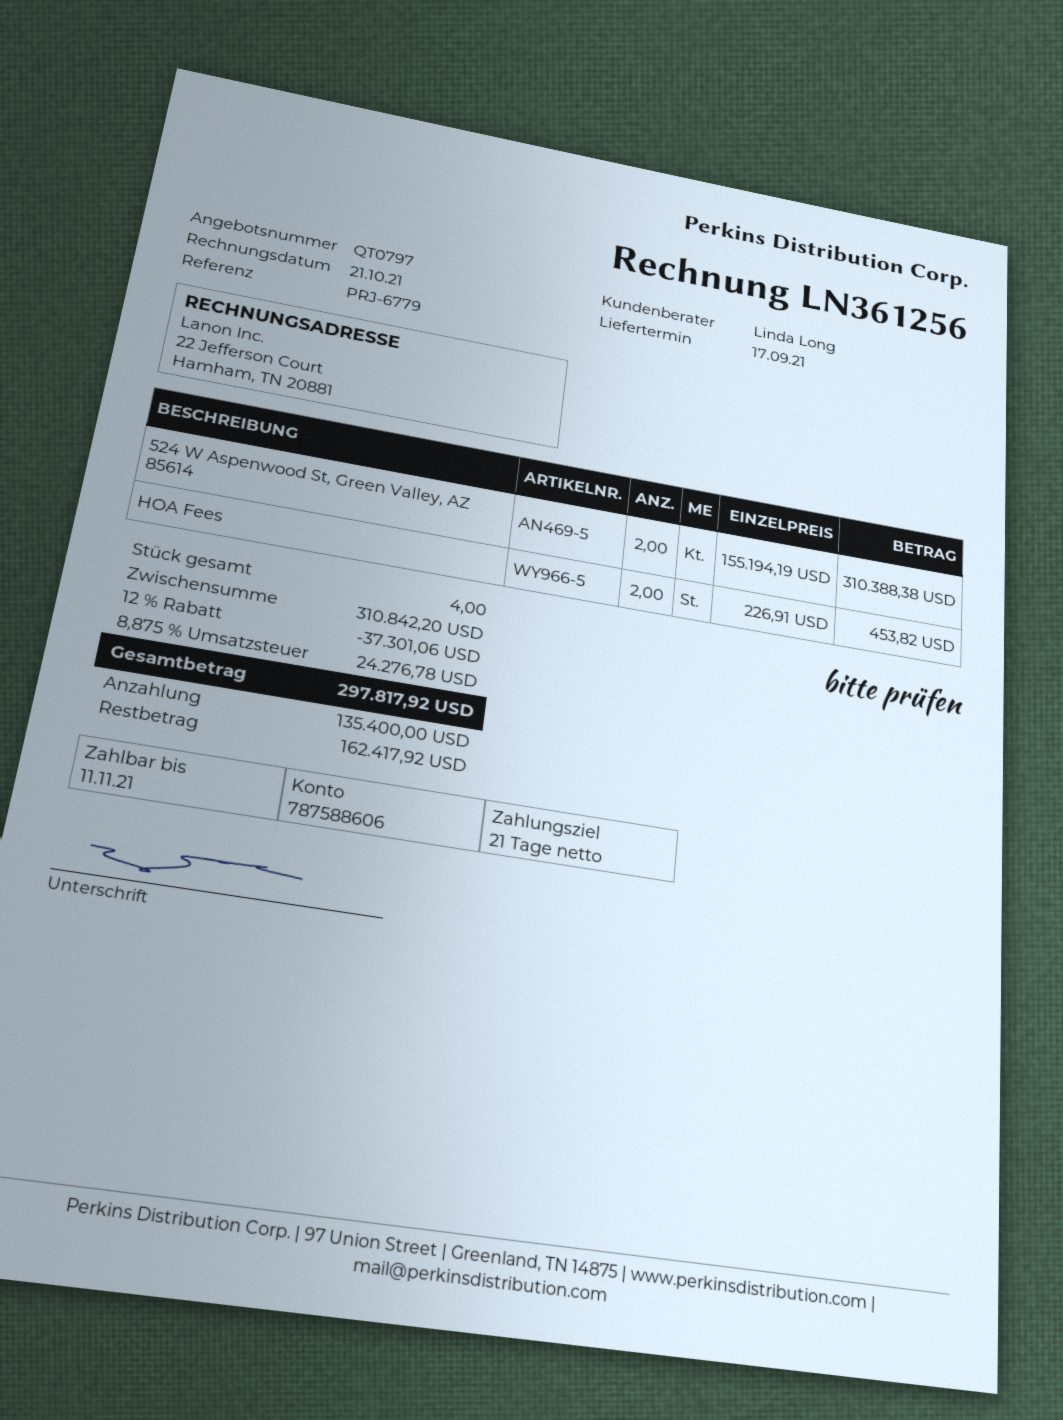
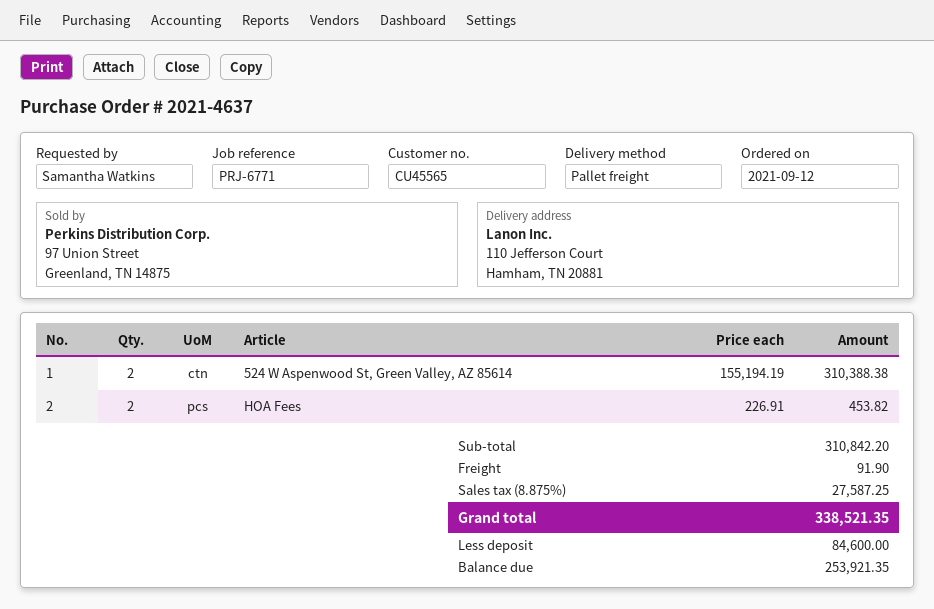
reference: PRJ-6779 -> PRJ-6771
discount: 12% = 37301.06 -> none
shipping: none -> 91.90
tax: 8.875% = 24276.78 -> 8.875% = 27587.25
total: 297817.92 -> 338521.35
deposit: 135400.00 -> 84600.00
balance: 162417.92 -> 253921.35

